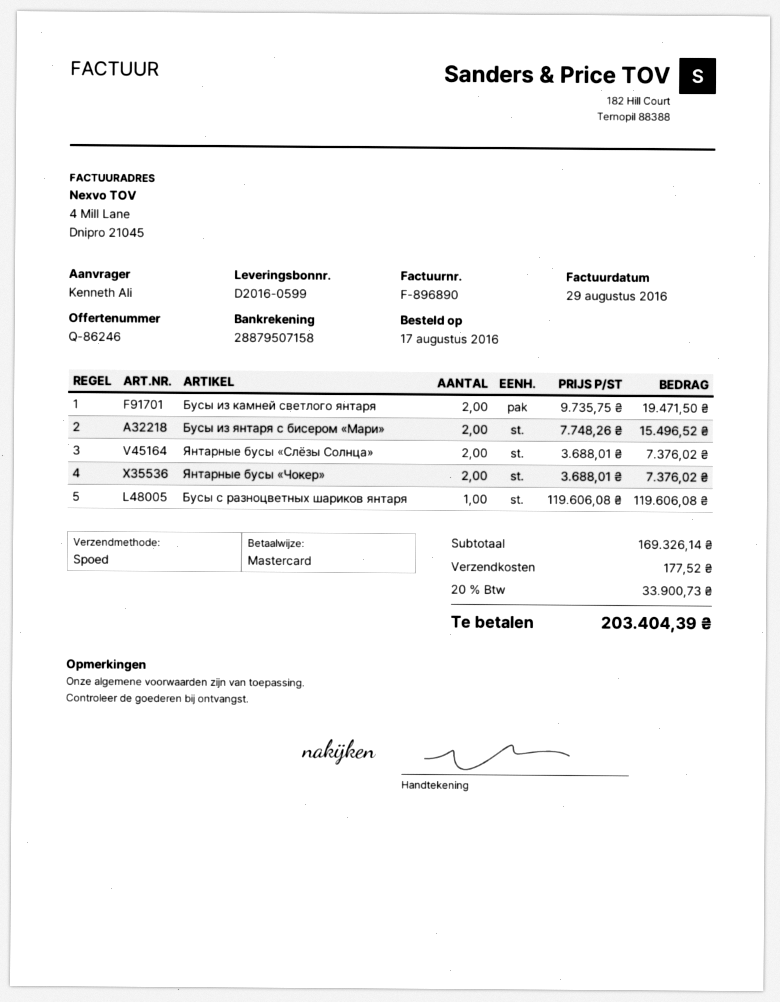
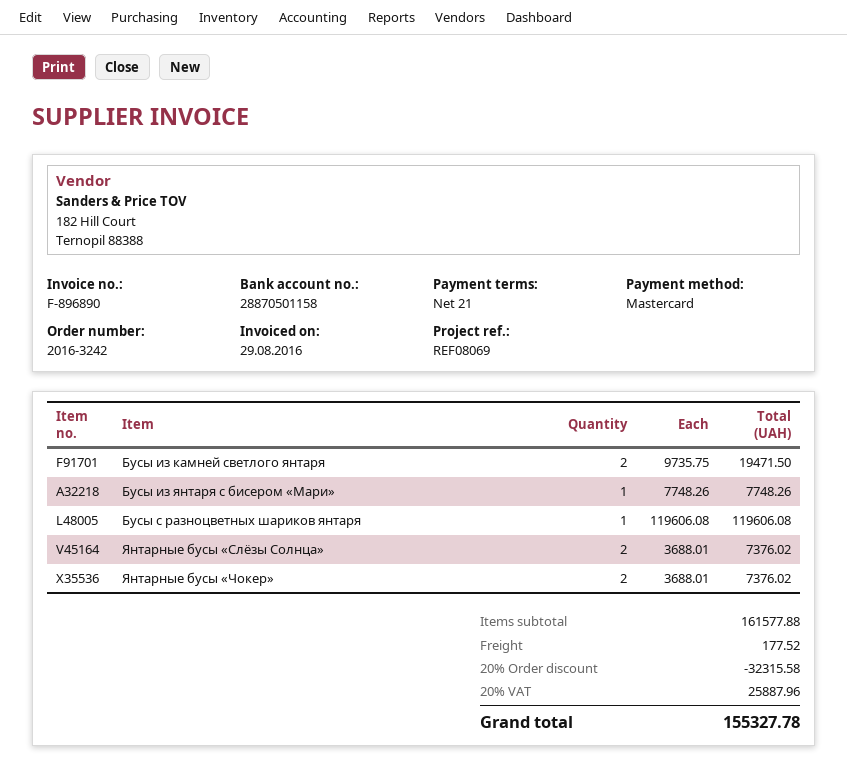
bank account: 28879507158 -> 28870501158
Бусы из янтаря с бисером «Мари»: 2 x 7748.26 = 15496.52 -> 1 x 7748.26 = 7748.26
subtotal: 169326.14 -> 161577.88
discount: none -> 20% = 32315.58
tax: 20% = 33900.73 -> 20% = 25887.96
total: 203404.39 -> 155327.78

